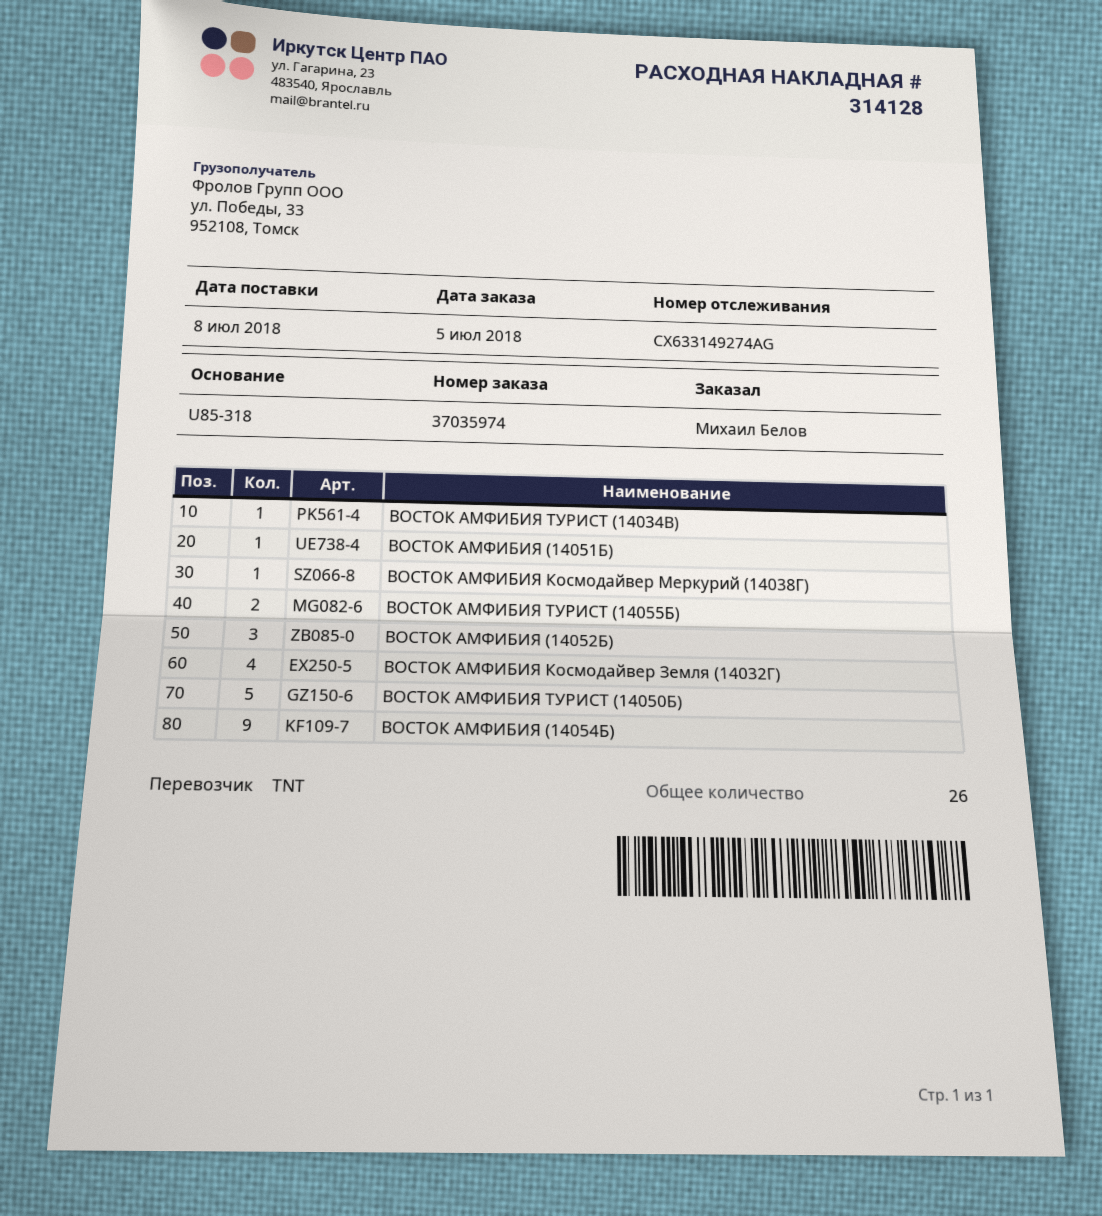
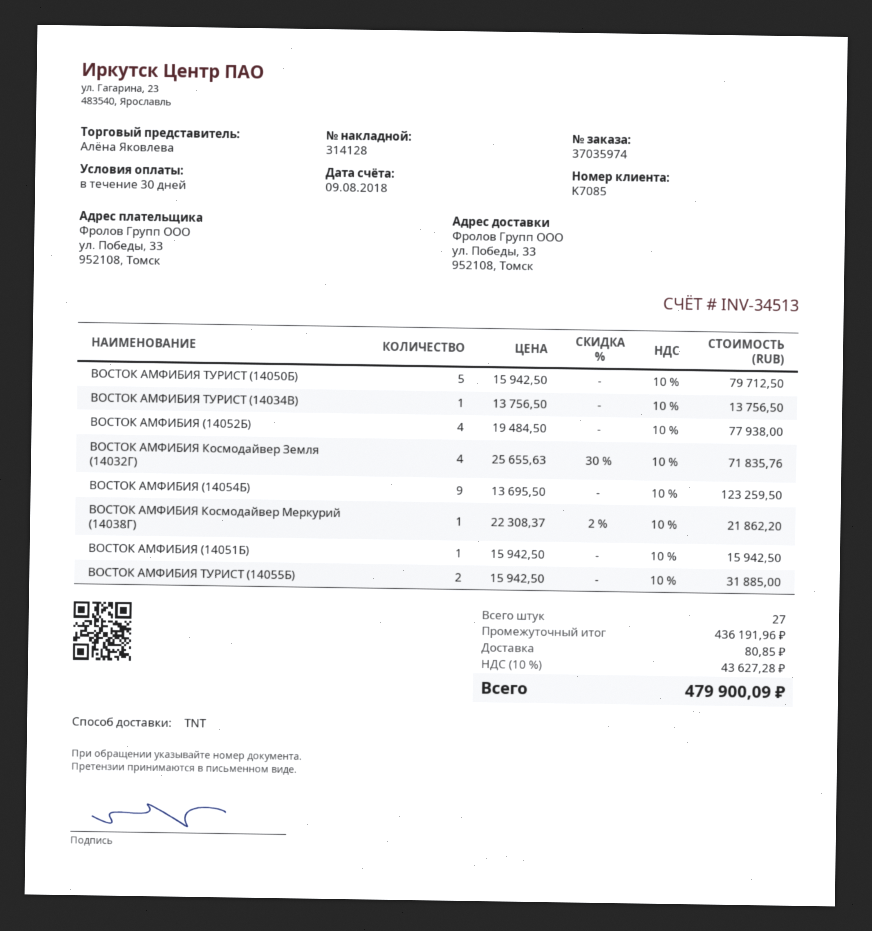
ВОСТОК АМФИБИЯ (14052Б): 3 -> 4
total quantity: 26 -> 27

